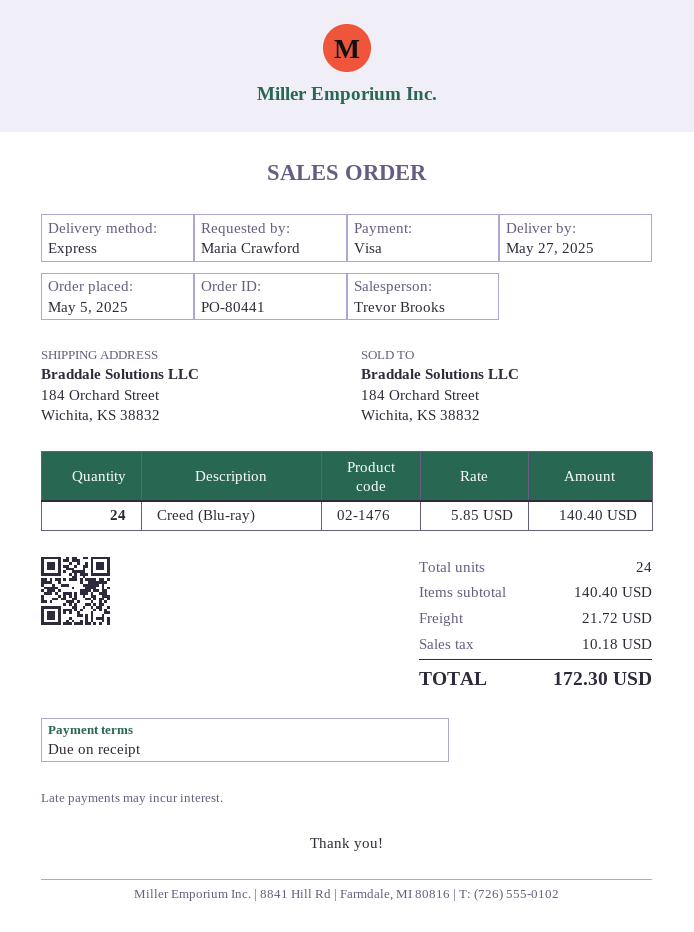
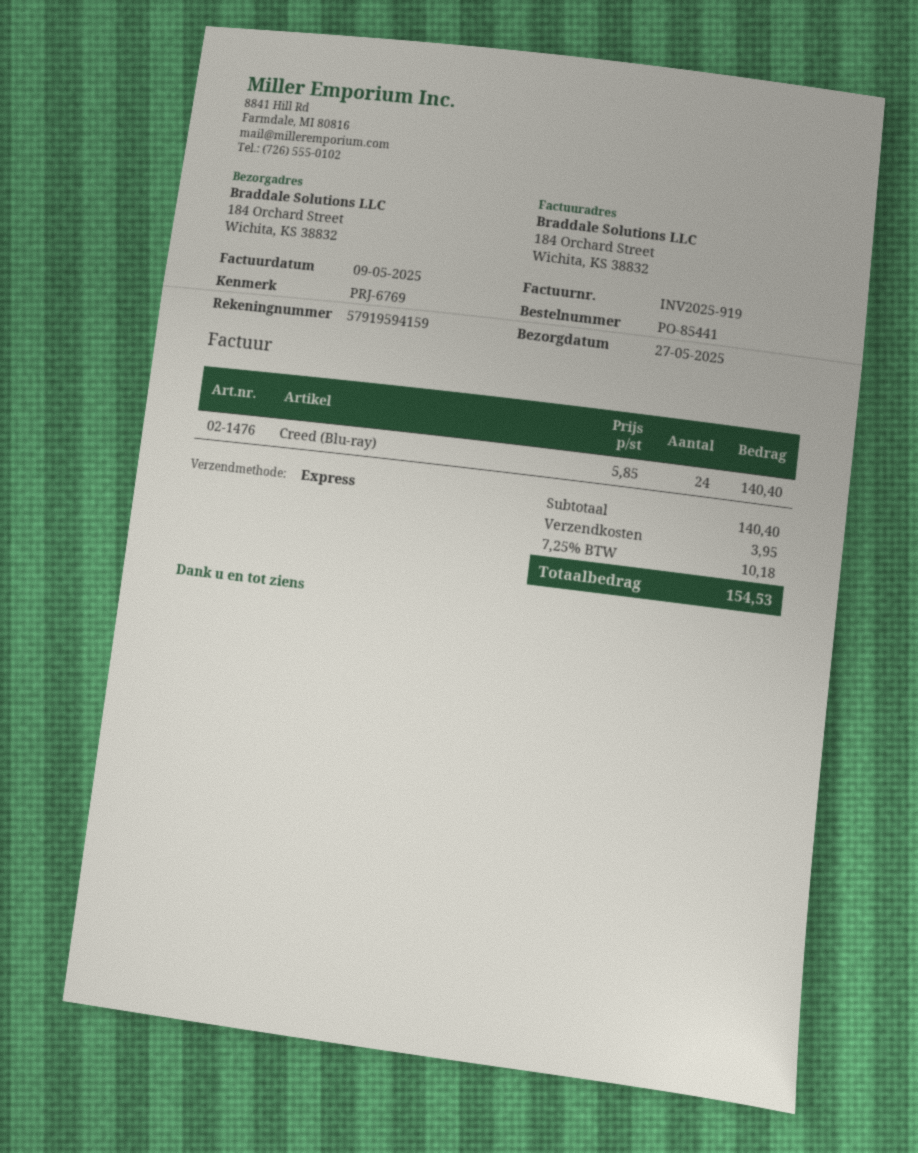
order number: PO-80441 -> PO-85441
shipping: 21.72 -> 3.95
total: 172.30 -> 154.53

